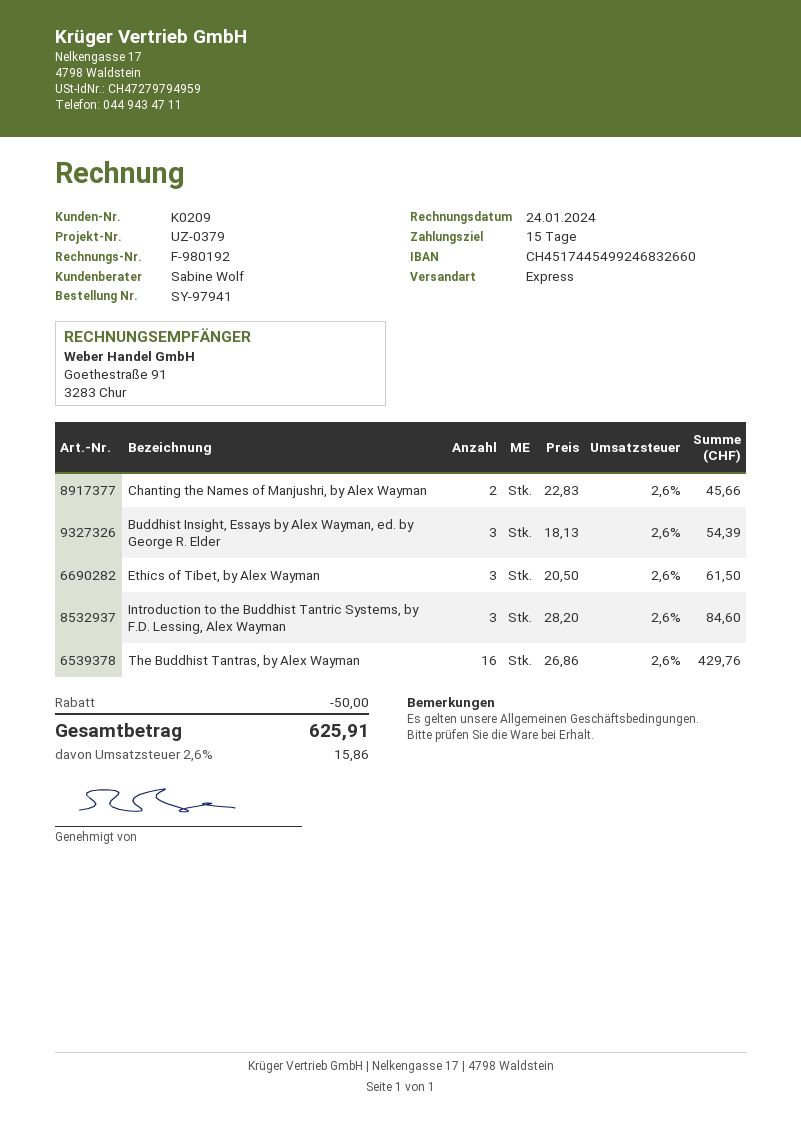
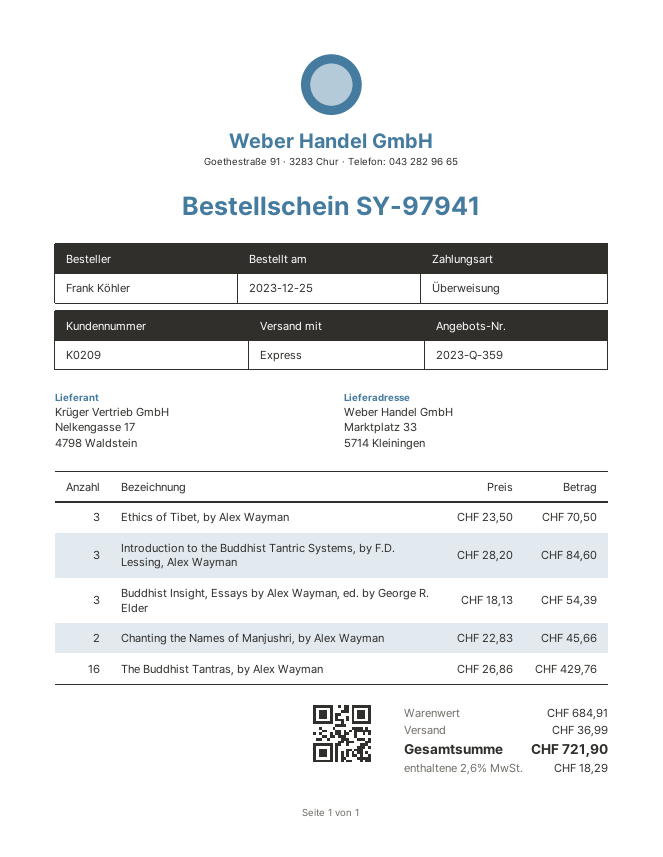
Ethics of Tibet, by Alex Wayman: 3 x 20.50 = 61.50 -> 3 x 23.50 = 70.50
discount: 50.00 -> none
shipping: none -> 36.99
tax: 2.6% = 15.86 -> 2.6% = 18.29
total: 625.91 -> 721.90

